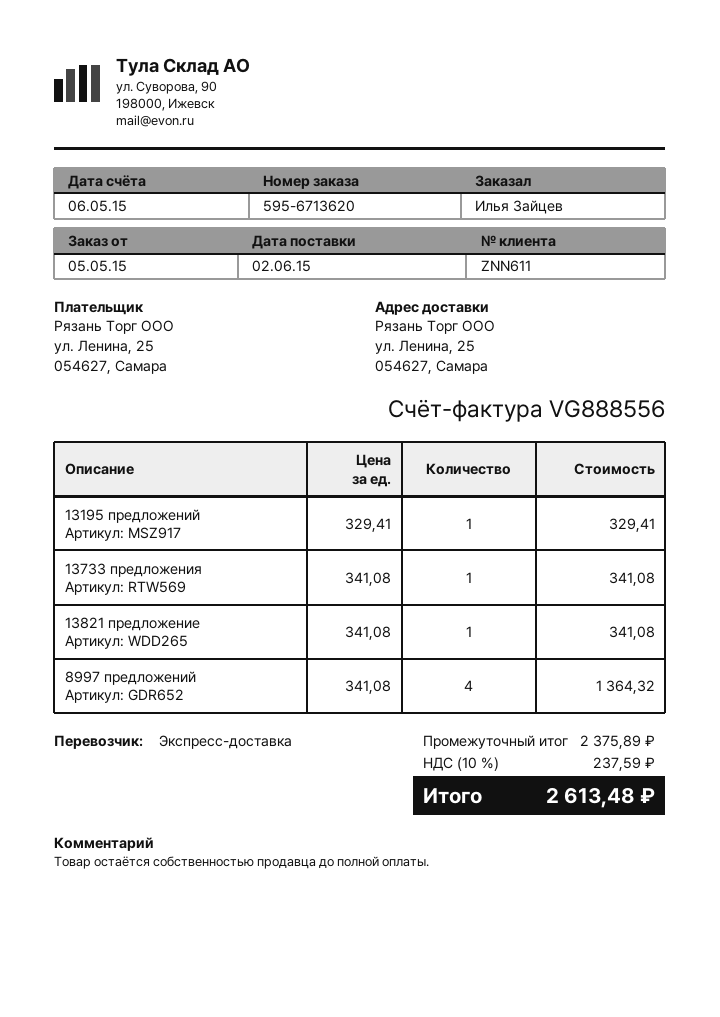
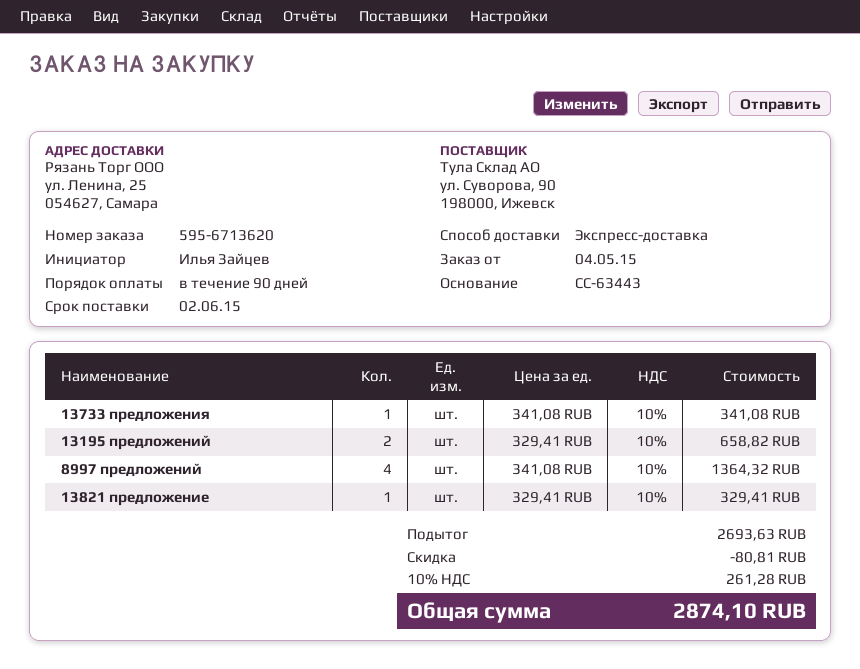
order date: 2015-05-05 -> 2015-05-04
13195 предложений: 1 x 329.41 = 329.41 -> 2 x 329.41 = 658.82
13821 предложение: 1 x 341.08 = 341.08 -> 1 x 329.41 = 329.41
subtotal: 2375.89 -> 2693.63
discount: none -> 80.81
tax: 10% = 237.59 -> 10% = 261.28
total: 2613.48 -> 2874.10

